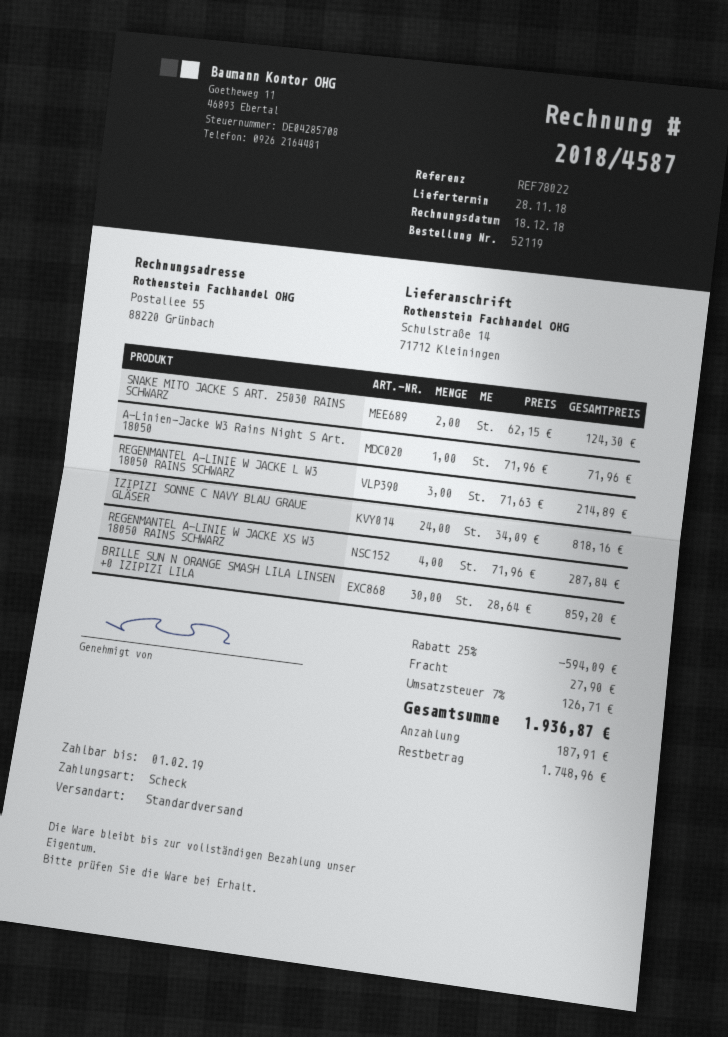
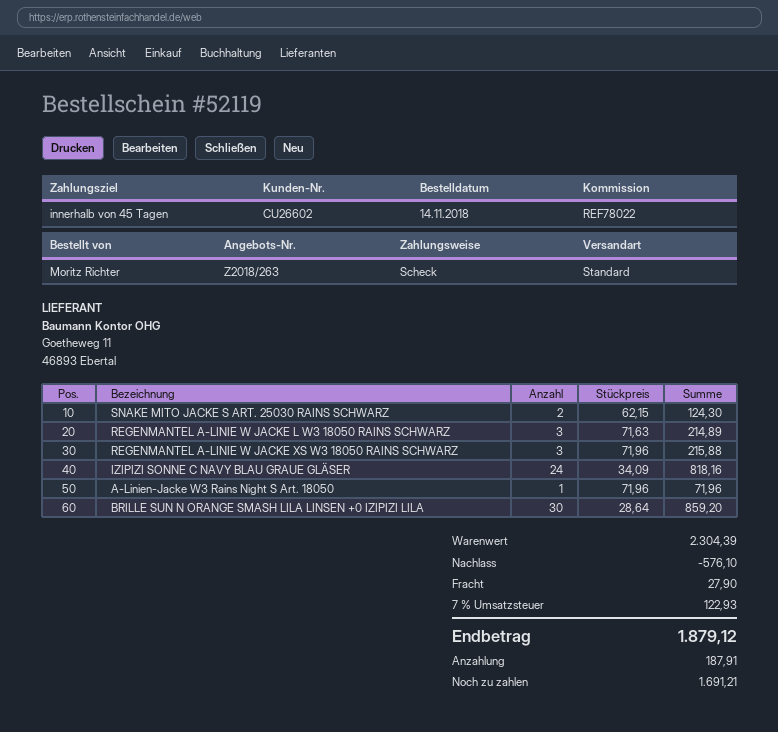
REGENMANTEL A-LINIE W JACKE XS W3 18050 RAINS SCHWARZ: 4 x 71.96 = 287.84 -> 3 x 71.96 = 215.88
discount: 594.09 -> 576.10
tax: 7% = 126.71 -> 7% = 122.93
total: 1936.87 -> 1879.12
balance: 1748.96 -> 1691.21

